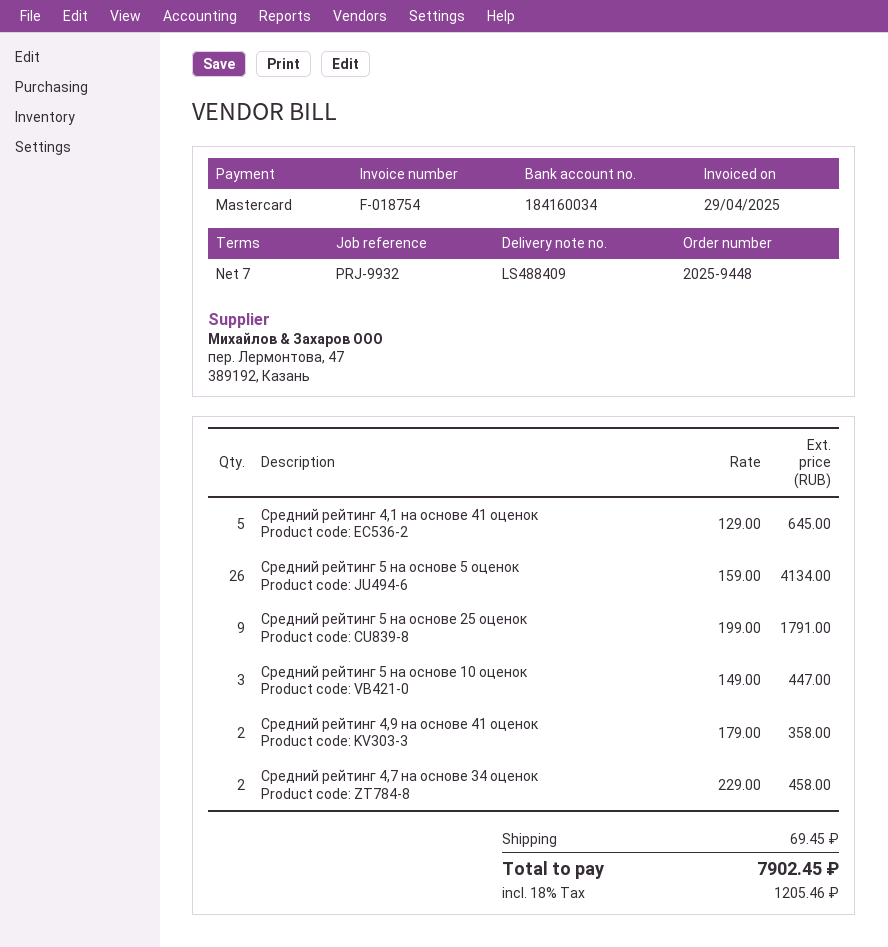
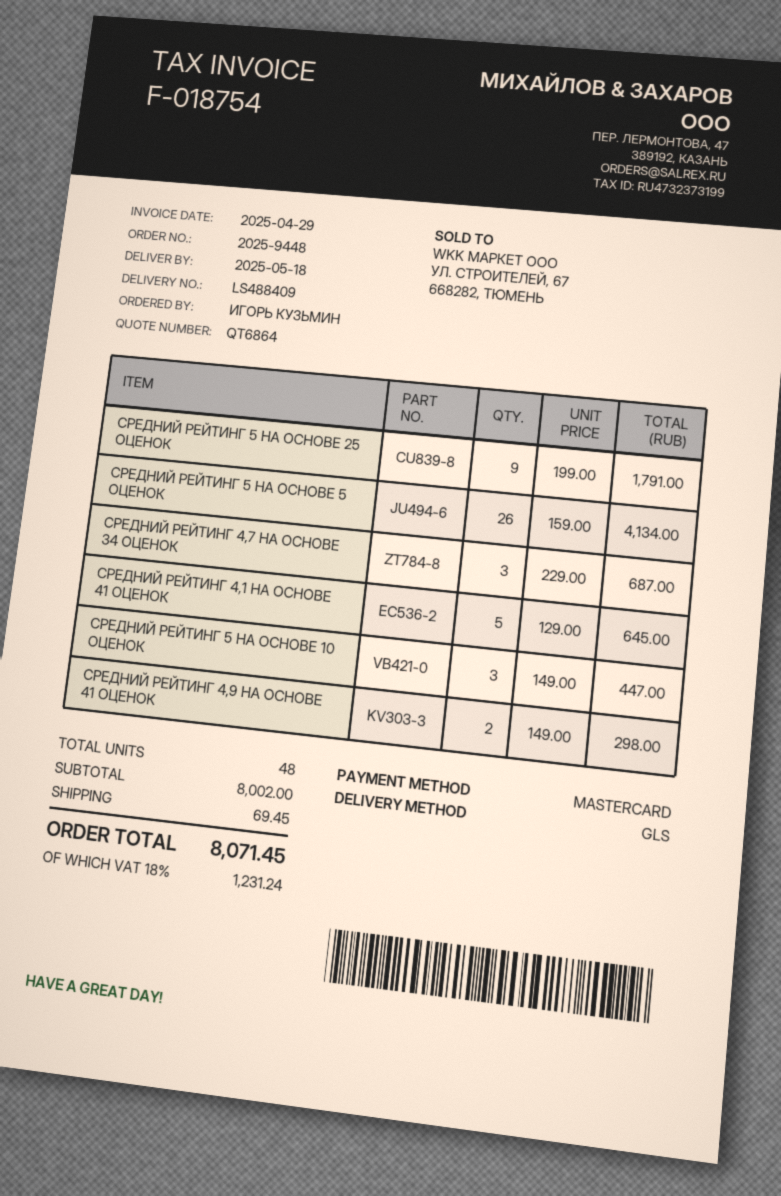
Средний рейтинг 4,9 на основе 41 оценок: 2 x 179.00 = 358.00 -> 2 x 149.00 = 298.00
Средний рейтинг 4,7 на основе 34 оценок: 2 x 229.00 = 458.00 -> 3 x 229.00 = 687.00
tax: 18% = 1205.46 -> 18% = 1231.24
total: 7902.45 -> 8071.45

